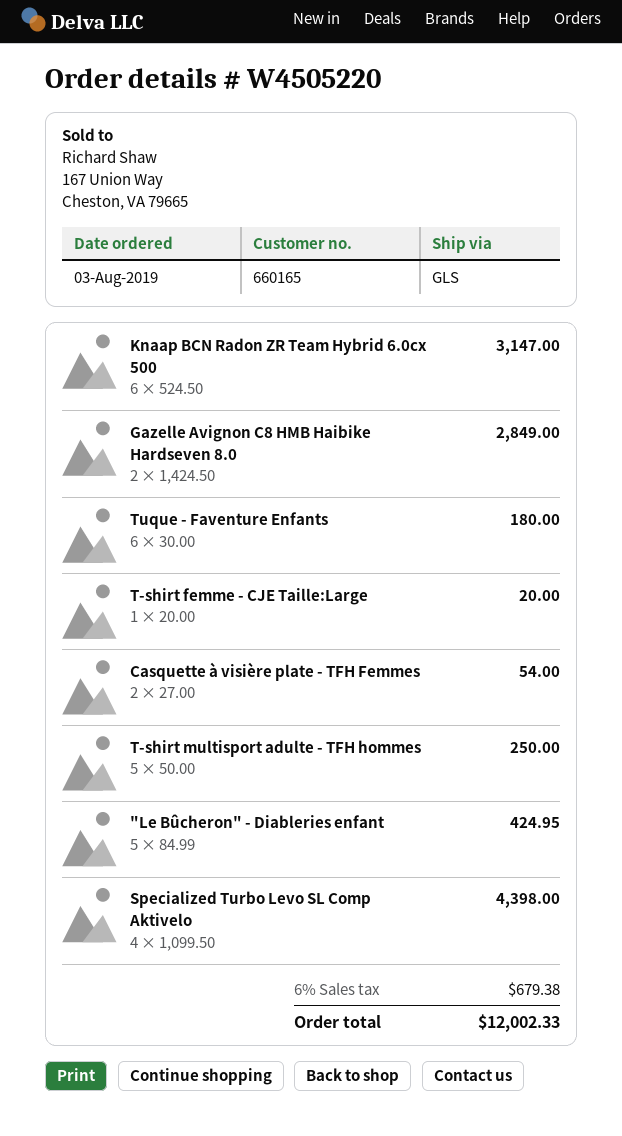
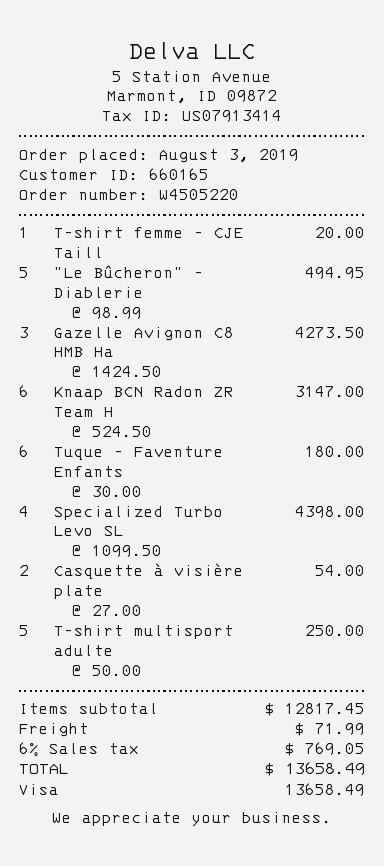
Gazelle Avignon C8 HMB Haibike Hardseven 8.0: 2 x 1424.50 = 2849.00 -> 3 x 1424.50 = 4273.50
"Le Bûcheron" - Diableries enfant: 5 x 84.99 = 424.95 -> 5 x 98.99 = 494.95
shipping: none -> 71.99
tax: 6% = 679.38 -> 6% = 769.05
total: 12002.33 -> 13658.49

